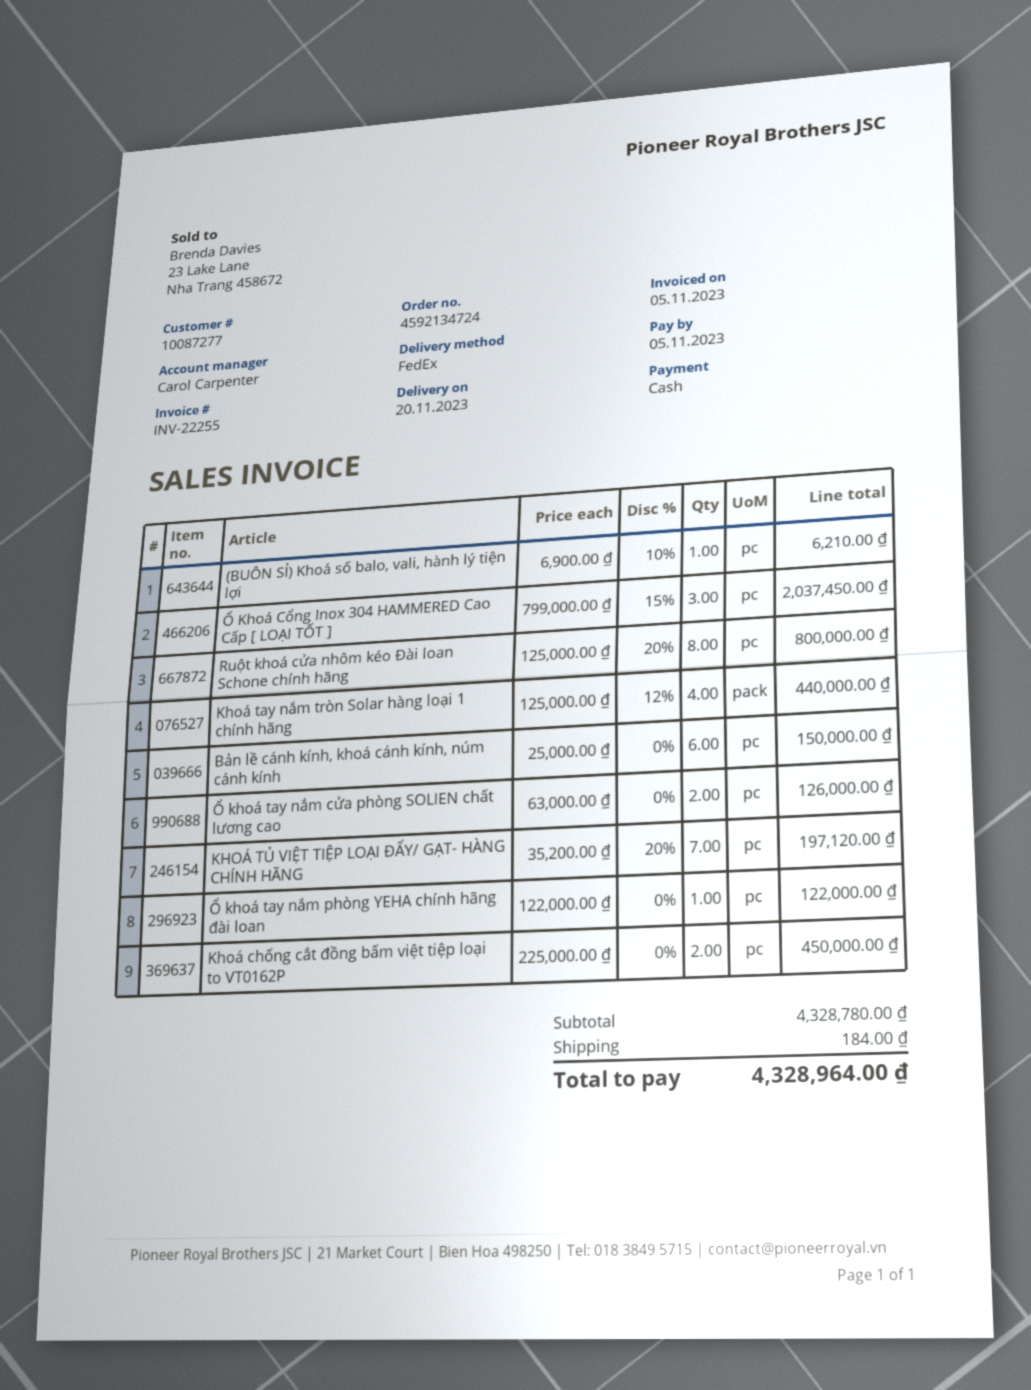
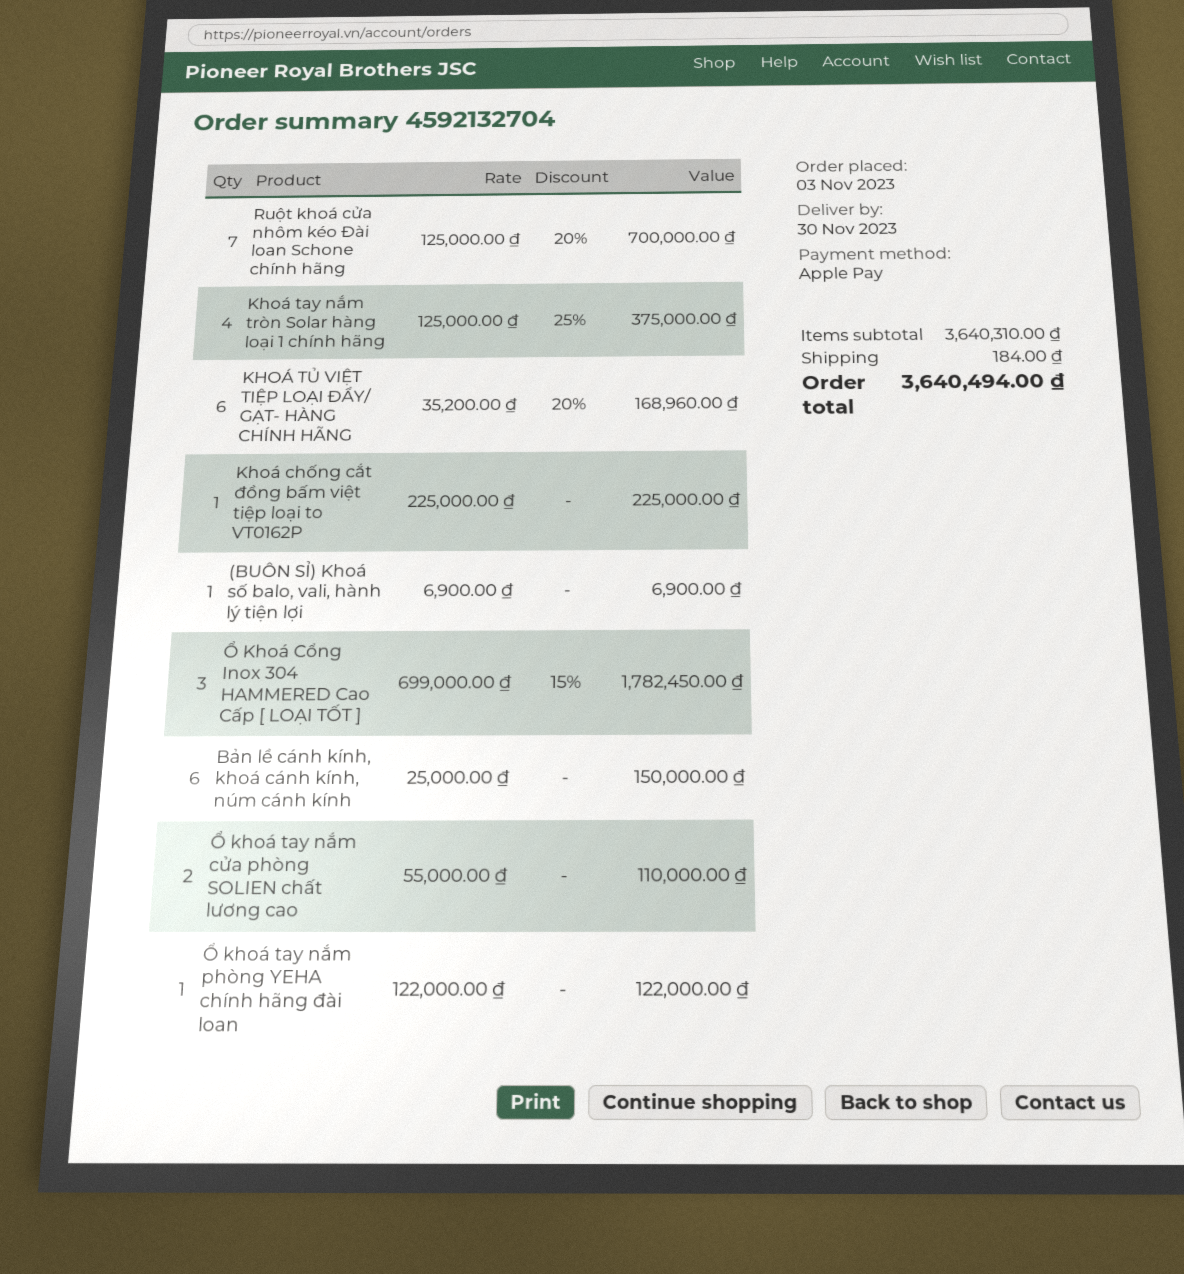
order number: 4592134724 -> 4592132704
delivery date: 2023-11-20 -> 2023-11-30
payment method: cash -> Apple Pay
(BUÔN SỈ) Khoá số balo, vali, hành lý tiện lợi: 1 x 6900.00 - 10% = 6210.00 -> 1 x 6900.00 = 6900.00
Ổ Khoá Cổng Inox 304 HAMMERED Cao Cấp [ LOẠI TỐT ]: 3 x 799000.00 - 15% = 2037450.00 -> 3 x 699000.00 - 15% = 1782450.00
Ruột khoá cửa nhôm kéo Đài loan Schone chính hãng: 8 x 125000.00 - 20% = 800000.00 -> 7 x 125000.00 - 20% = 700000.00
Khoá tay nắm tròn Solar hàng loại 1 chính hãng: 4 x 125000.00 - 12% = 440000.00 -> 4 x 125000.00 - 25% = 375000.00
Ổ khoá tay nắm cửa phòng SOLIEN chất lương cao: 2 x 63000.00 = 126000.00 -> 2 x 55000.00 = 110000.00
KHOÁ TỦ VIỆT TIỆP LOẠI ĐẨY/ GẠT- HÀNG CHÍNH HÃNG: 7 x 35200.00 - 20% = 197120.00 -> 6 x 35200.00 - 20% = 168960.00
Khoá chống cắt đồng bấm việt tiệp loại to VT0162P: 2 x 225000.00 = 450000.00 -> 1 x 225000.00 = 225000.00
subtotal: 4328780.00 -> 3640310.00
total: 4328964.00 -> 3640494.00

